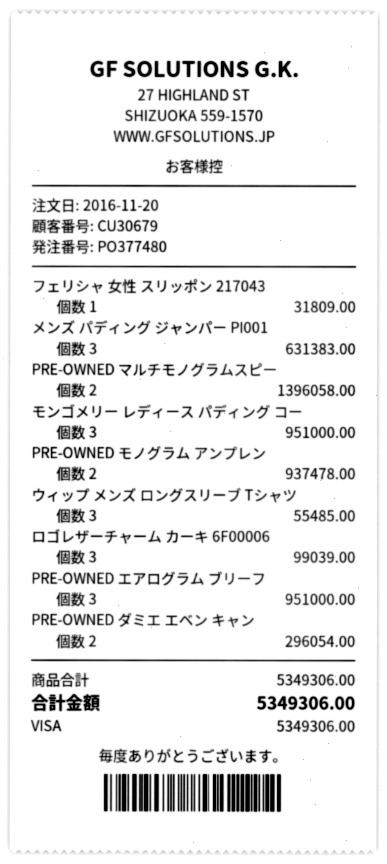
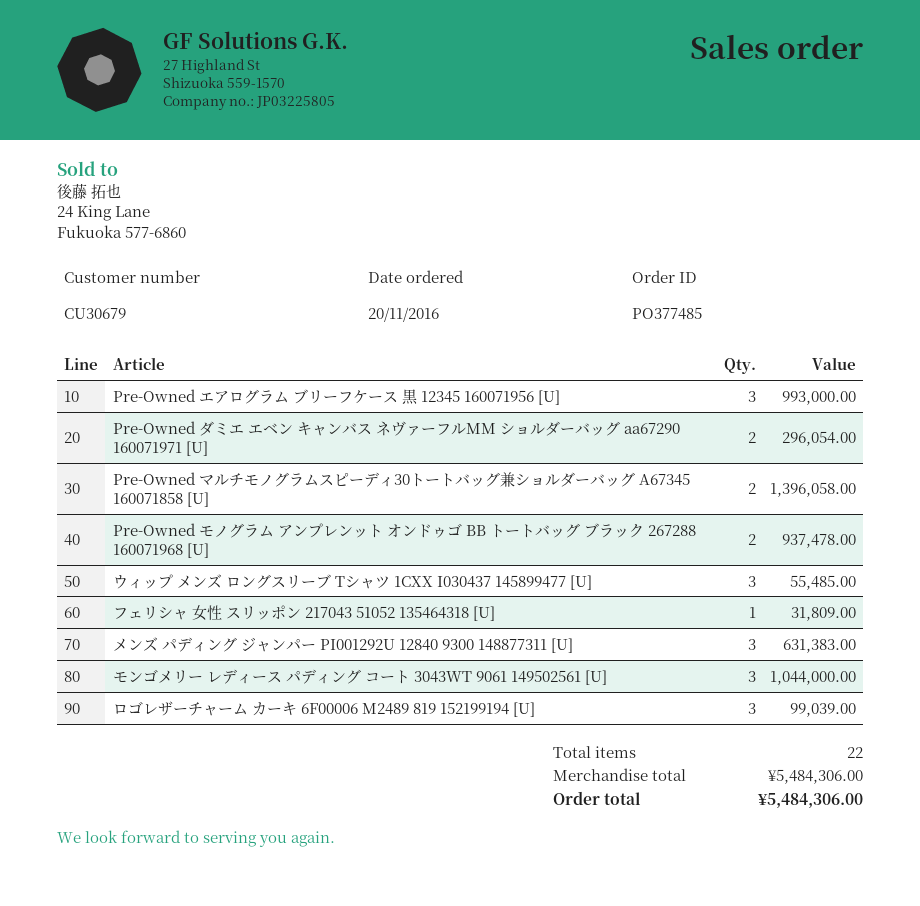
order number: PO377480 -> PO377485
モンゴメリー レディース パディング コー: 3 for 951000.00 -> 3 for 1044000.00
PRE-OWNED エアログラム ブリーフ: 3 for 951000.00 -> 3 for 993000.00
subtotal: 5349306.00 -> 5484306.00
total: 5349306.00 -> 5484306.00

